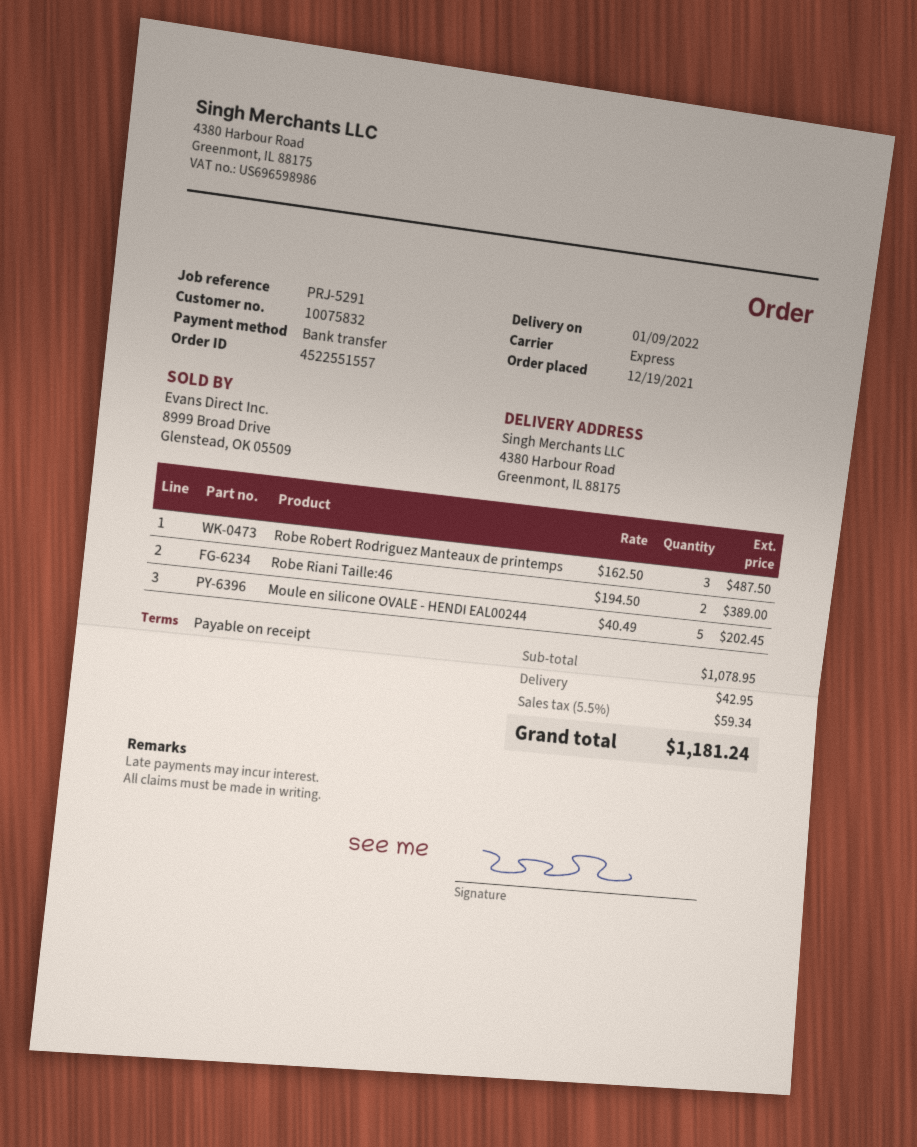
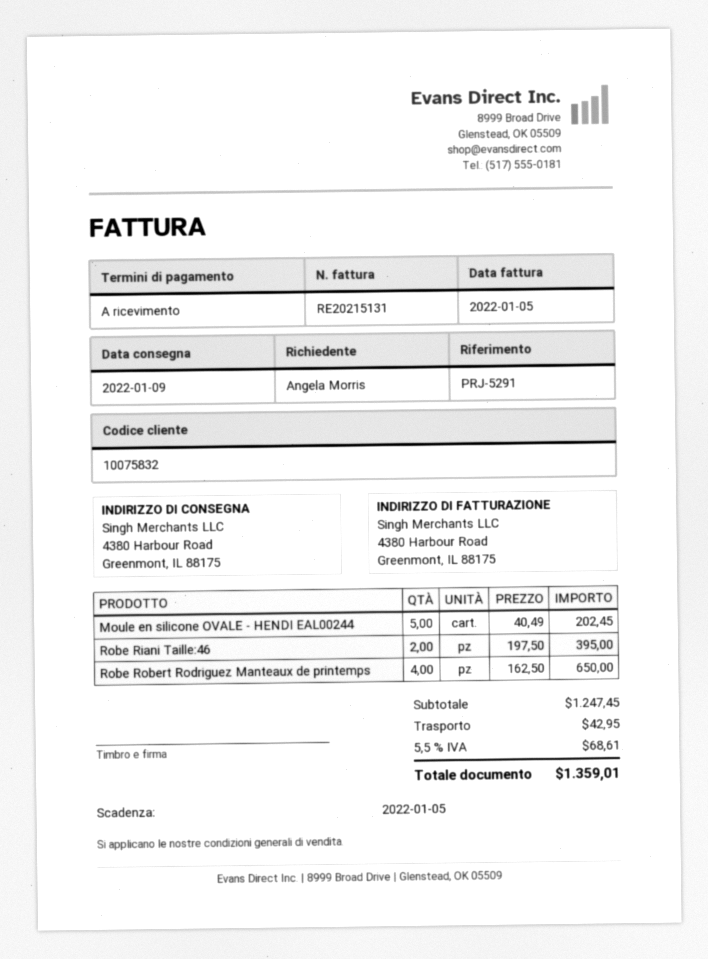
Robe Robert Rodriguez Manteaux de printemps: 3 x 162.50 = 487.50 -> 4 x 162.50 = 650.00
Robe Riani Taille:46: 2 x 194.50 = 389.00 -> 2 x 197.50 = 395.00
subtotal: 1078.95 -> 1247.45
tax: 5.5% = 59.34 -> 5.5% = 68.61
total: 1181.24 -> 1359.01

